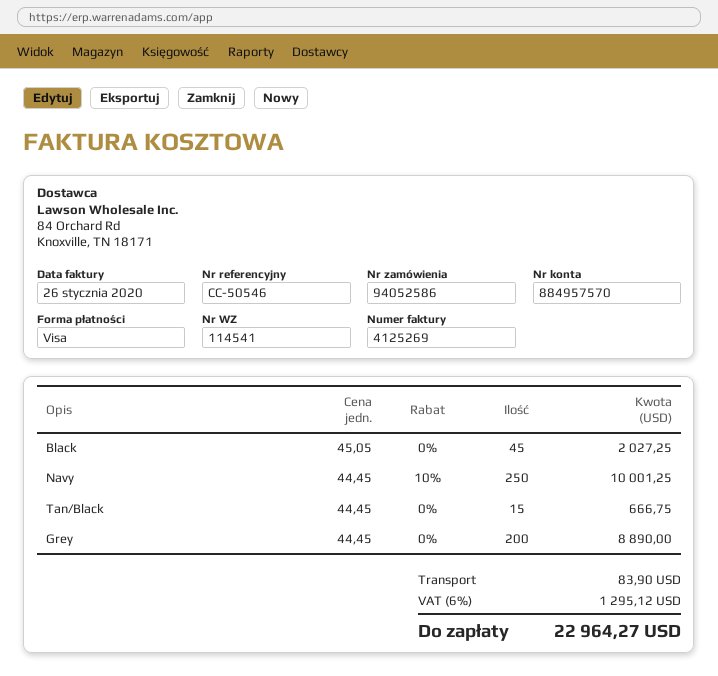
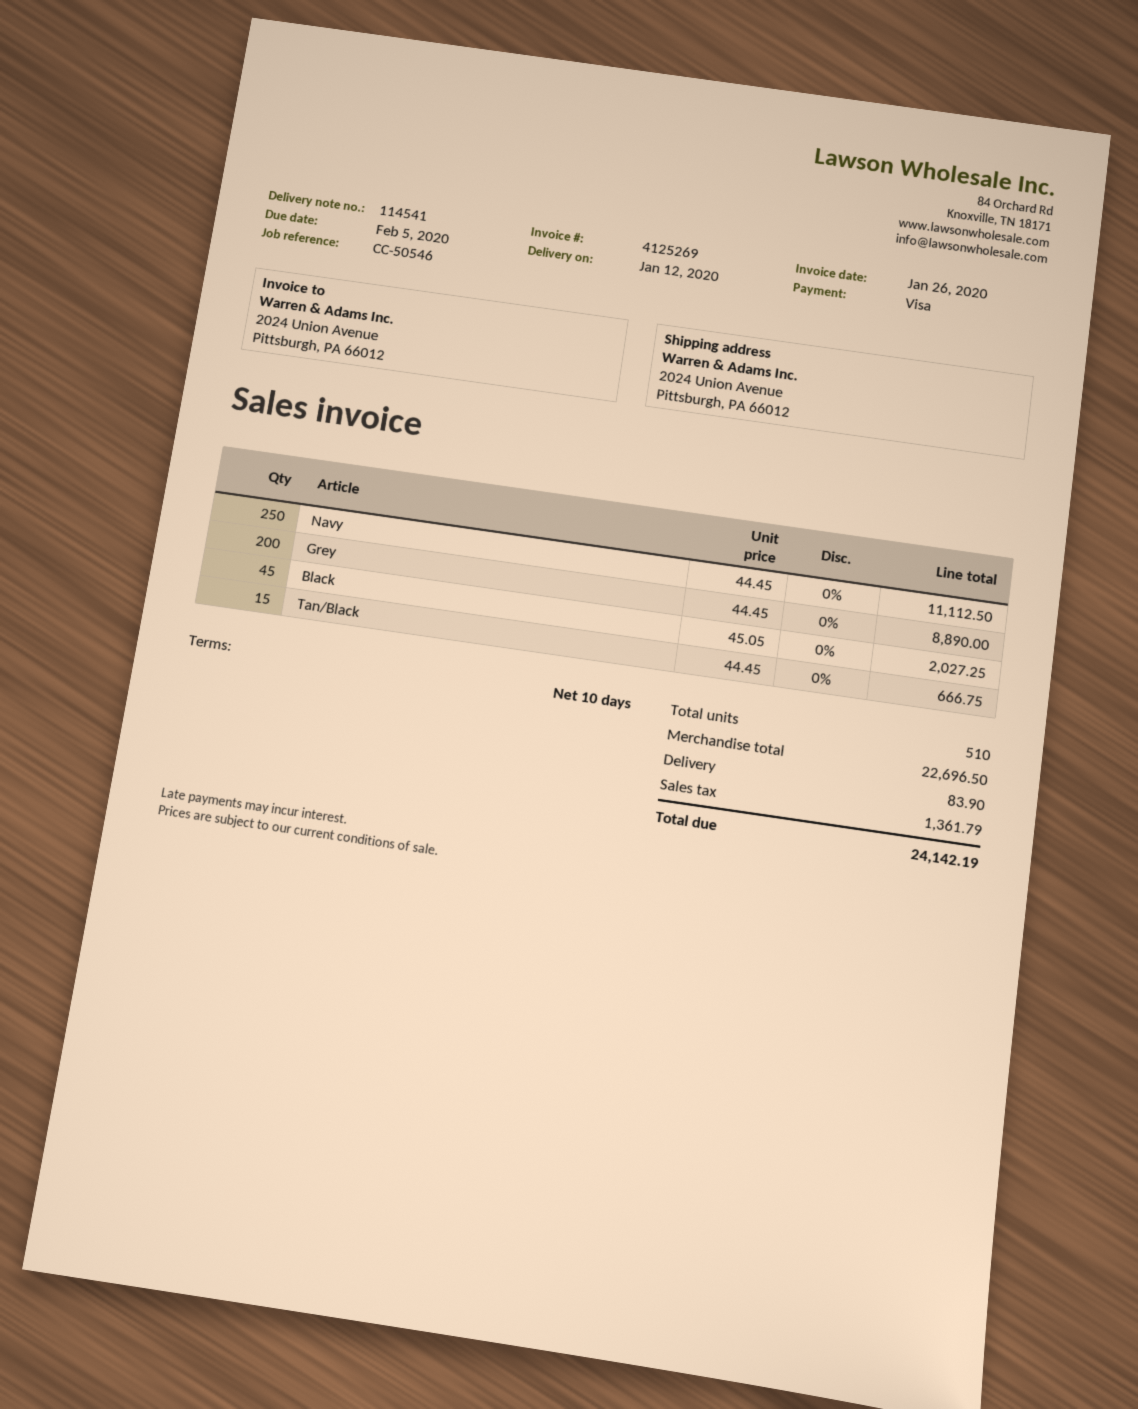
Navy: 250 x 44.45 - 10% = 10001.25 -> 250 x 44.45 = 11112.50
tax: 1295.12 -> 1361.79
total: 22964.27 -> 24142.19

